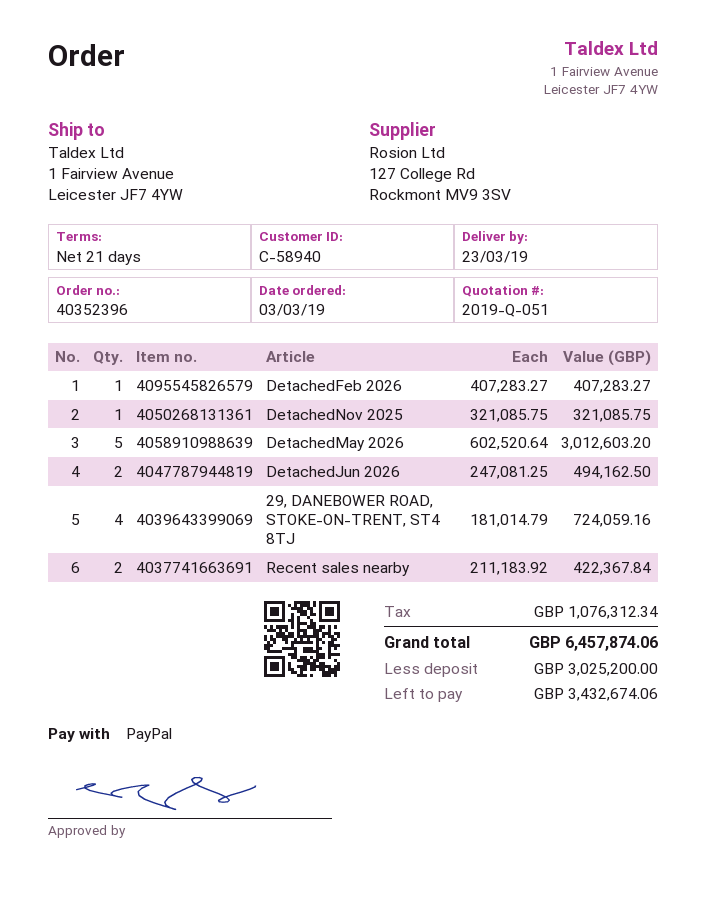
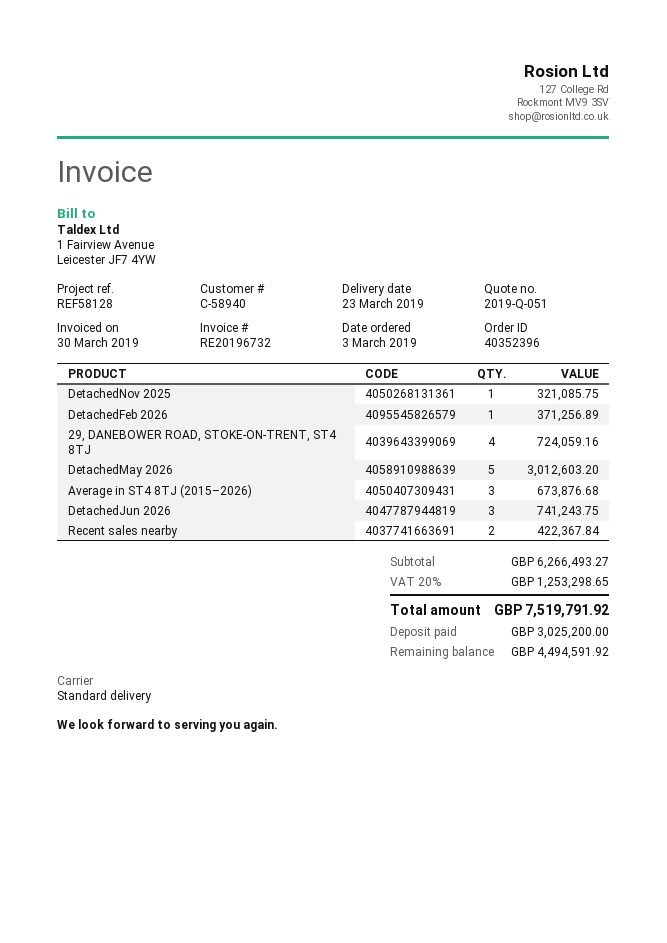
DetachedFeb 2026: 1 for 407283.27 -> 1 for 371256.89
DetachedJun 2026: 2 for 494162.50 -> 3 for 741243.75
Average in ST4 8TJ (2015–2026): none -> 3 for 673876.68
tax: 1076312.34 -> 1253298.65
total: 6457874.06 -> 7519791.92
balance: 3432674.06 -> 4494591.92

